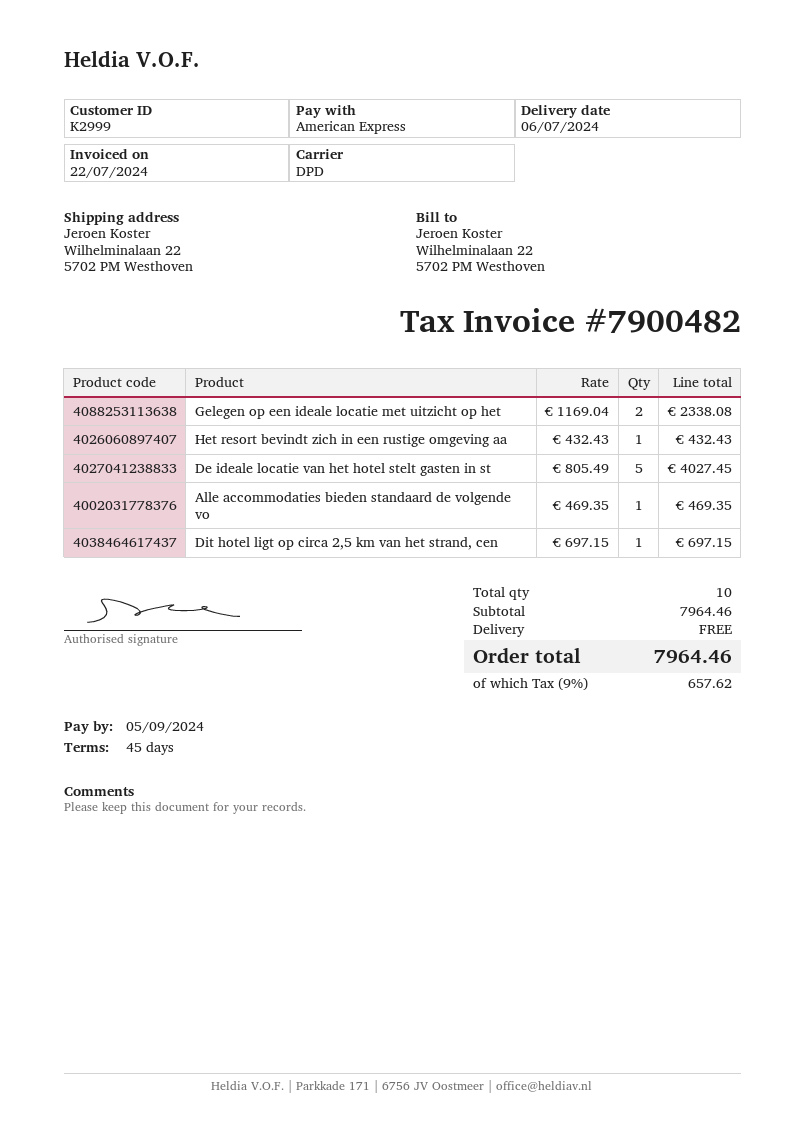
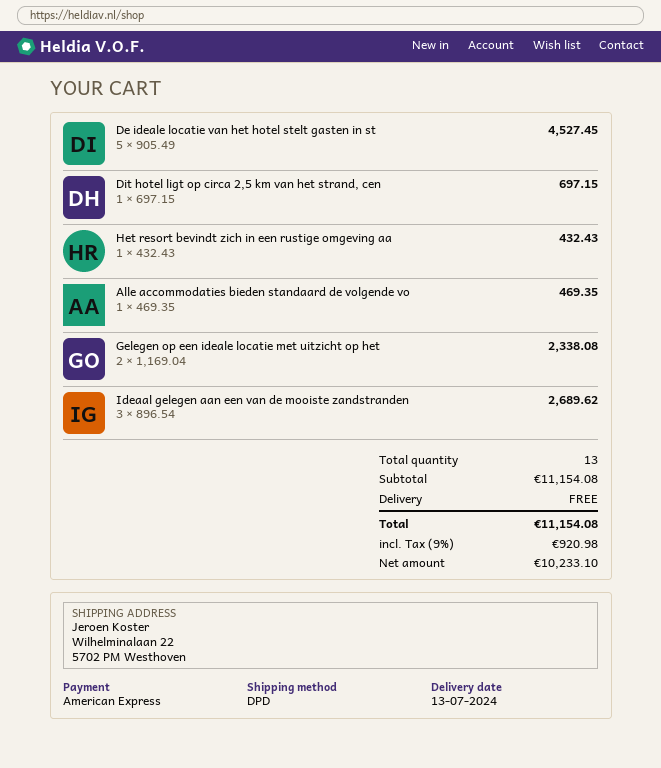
delivery date: 2024-07-06 -> 2024-07-13
De ideale locatie van het hotel stelt gasten in st: 5 x 805.49 = 4027.45 -> 5 x 905.49 = 4527.45
Ideaal gelegen aan een van de mooiste zandstranden: none -> 3 x 896.54 = 2689.62
total quantity: 10 -> 13
subtotal: 7964.46 -> 11154.08
tax: 9% = 657.62 -> 9% = 920.98
total: 7964.46 -> 11154.08

